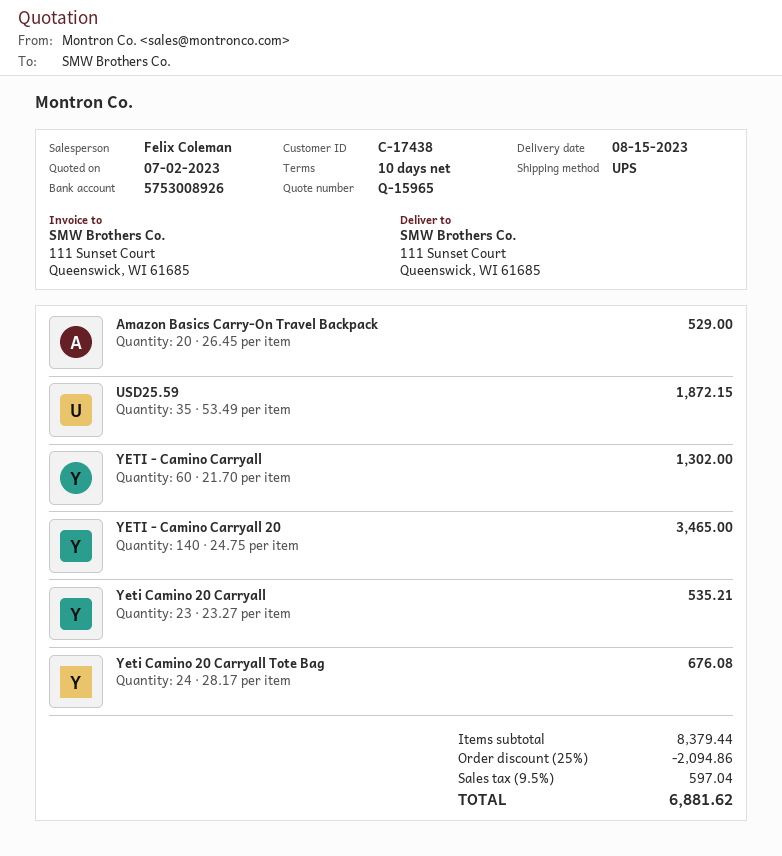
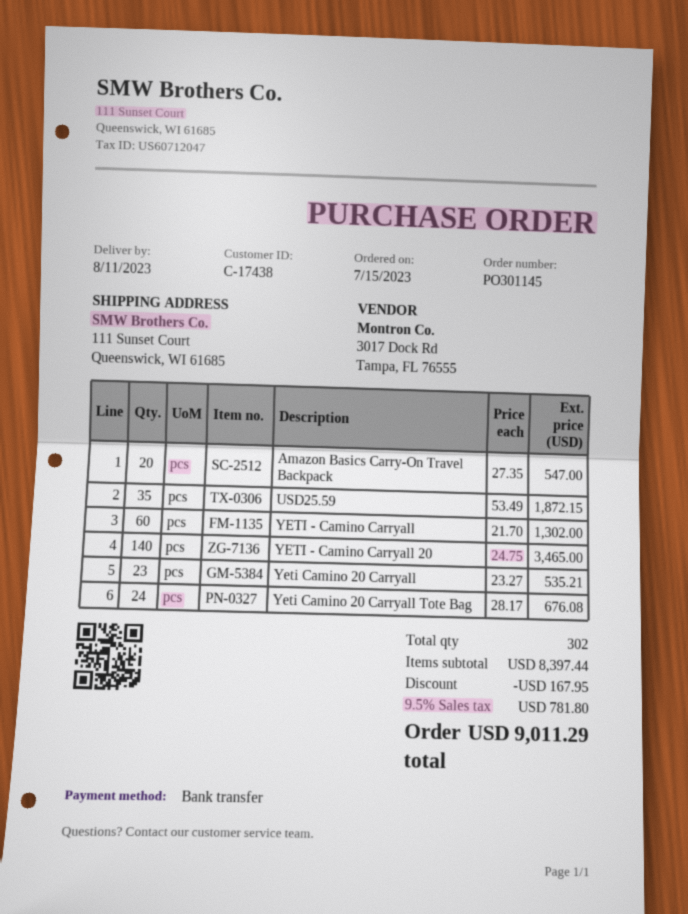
delivery date: 2023-08-15 -> 2023-08-11
Amazon Basics Carry-On Travel Backpack: 20 x 26.45 = 529.00 -> 20 x 27.35 = 547.00
subtotal: 8379.44 -> 8397.44
discount: 2094.86 -> 167.95
tax: 9.5% = 597.04 -> 9.5% = 781.80
total: 6881.62 -> 9011.29

